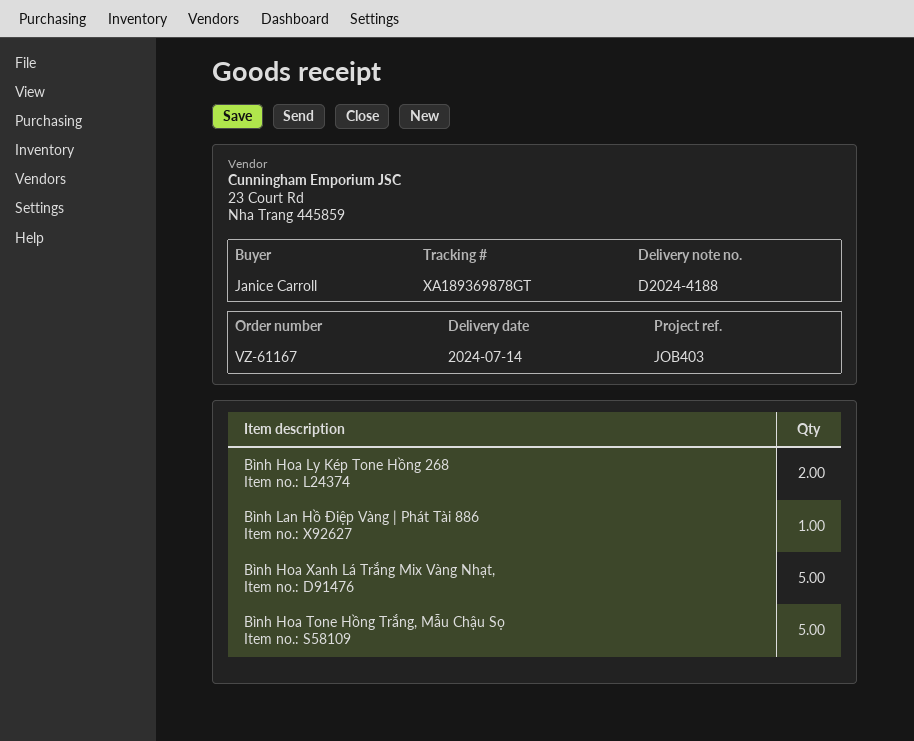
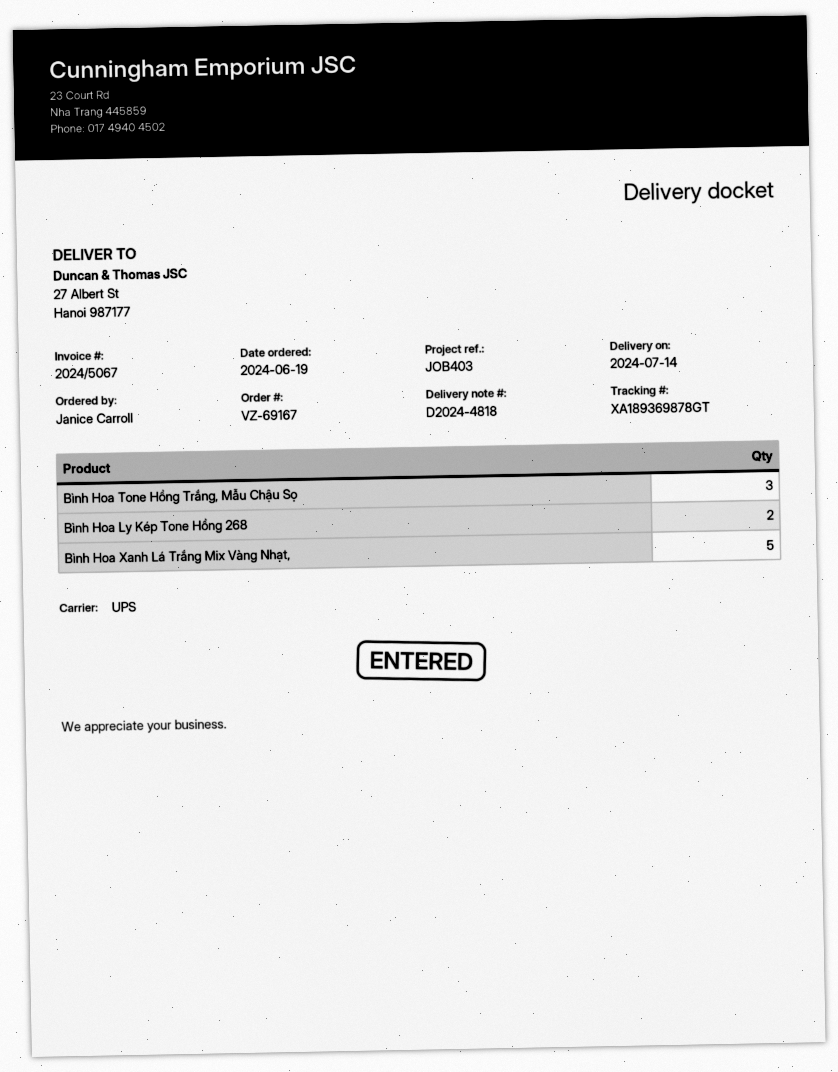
order number: VZ-61167 -> VZ-69167
delivery note number: D2024-4188 -> D2024-4818
Bình Lan Hồ Điệp Vàng | Phát Tài 886: 1 -> none
Bình Hoa Tone Hồng Trắng, Mẫu Chậu Sọ: 5 -> 3

